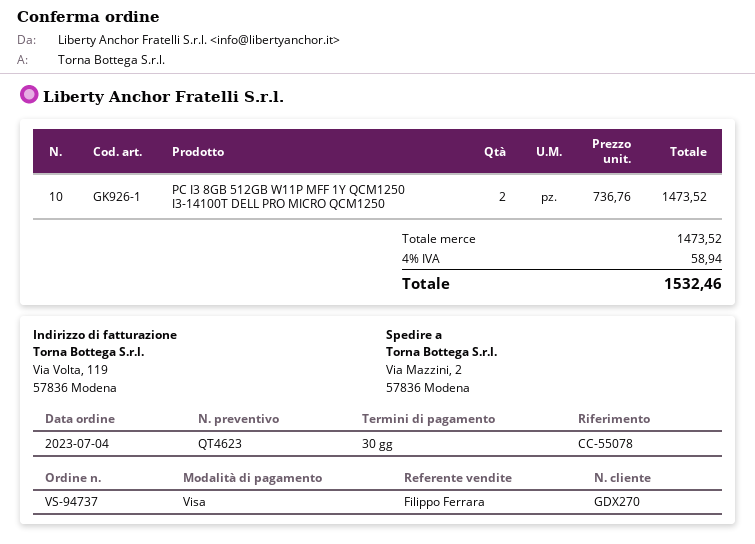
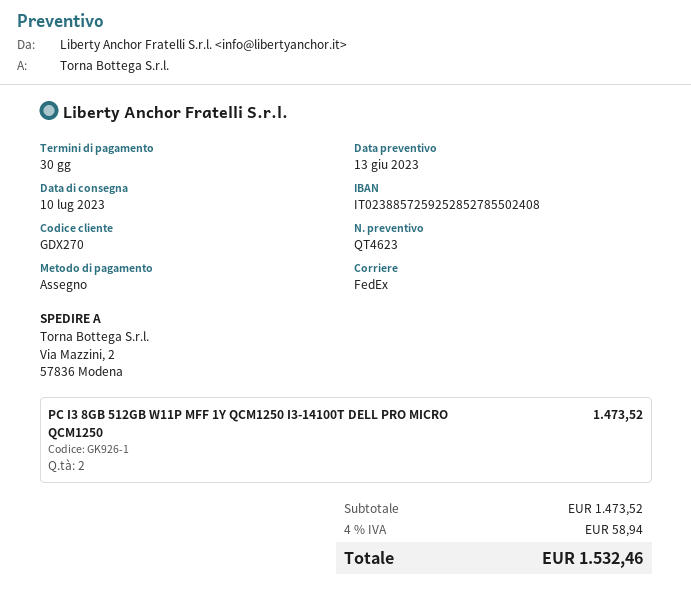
payment method: Visa -> cheque

